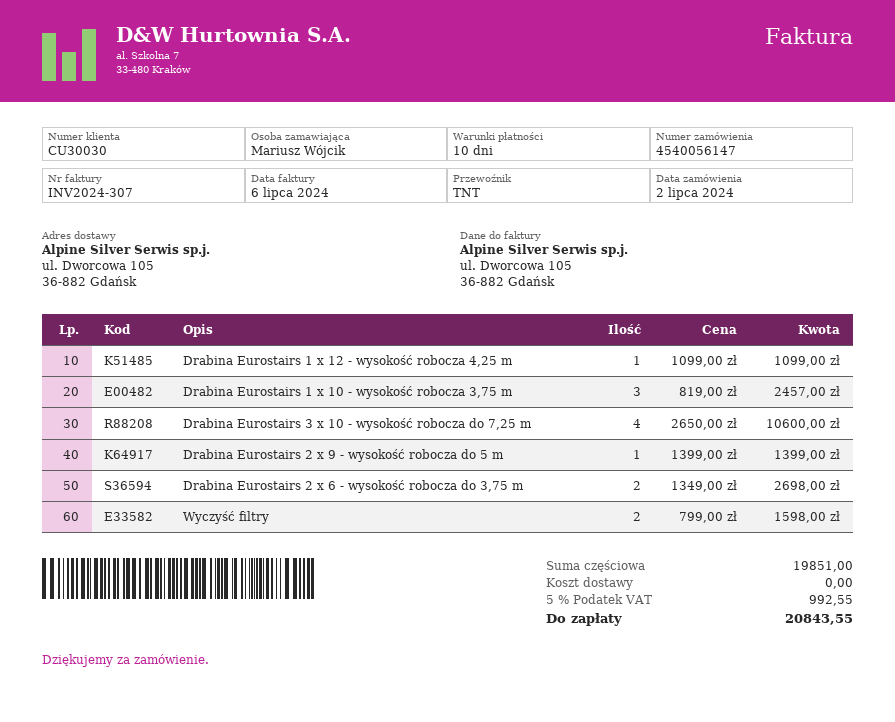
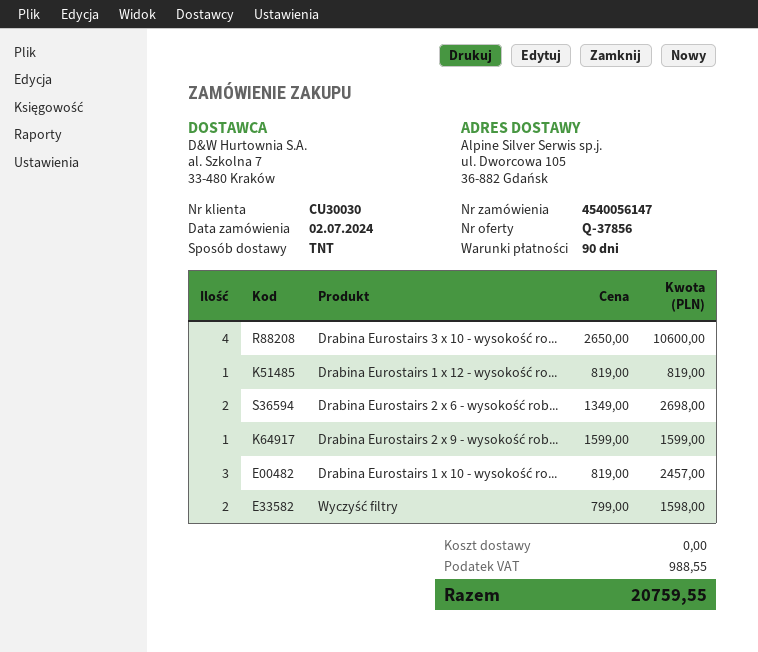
payment terms: 10 days -> 90 days
Drabina Eurostairs 1 x 12 - wysokość robocza 4,25 m: 1 x 1099.00 = 1099.00 -> 1 x 819.00 = 819.00
Drabina Eurostairs 2 x 9 - wysokość robocza do 5 m: 1 x 1399.00 = 1399.00 -> 1 x 1599.00 = 1599.00
tax: 992.55 -> 988.55
total: 20843.55 -> 20759.55

